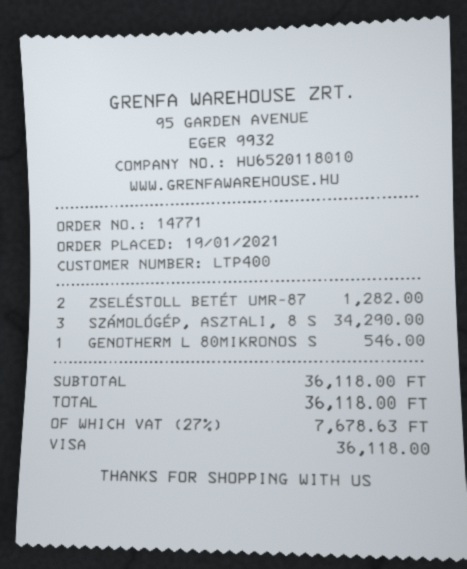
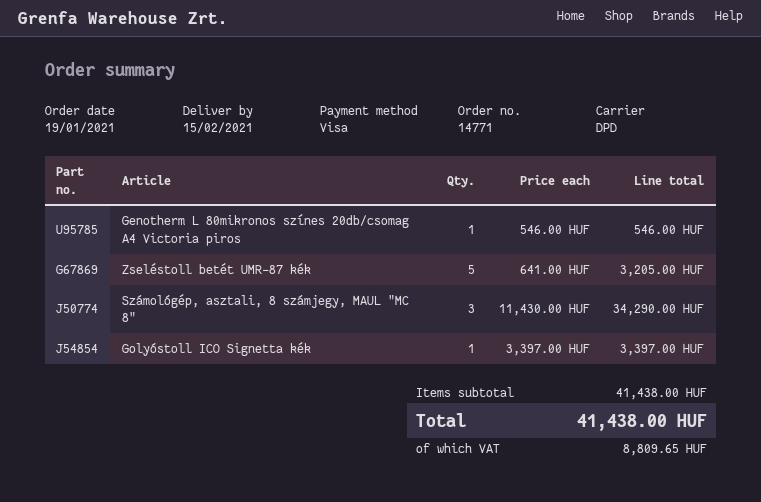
ZSELÉSTOLL BETÉT UMR-87: 2 for 1282.00 -> 5 for 3205.00
Golyóstoll ICO Signetta kék: none -> 1 for 3397.00
subtotal: 36118.00 -> 41438.00
tax: 7678.63 -> 8809.65
total: 36118.00 -> 41438.00

